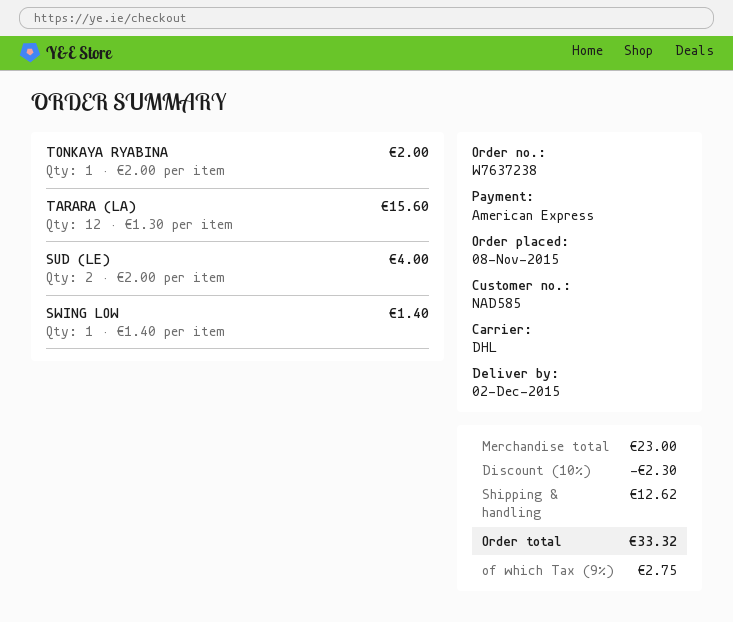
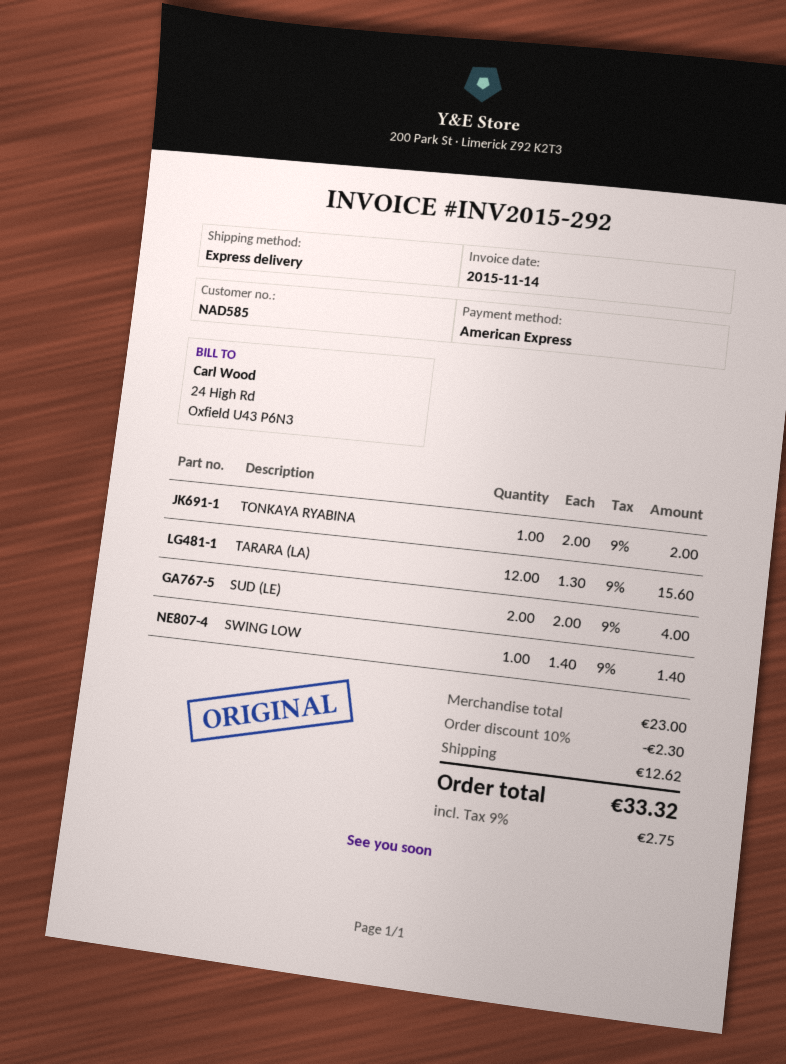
shipping method: DHL -> express

